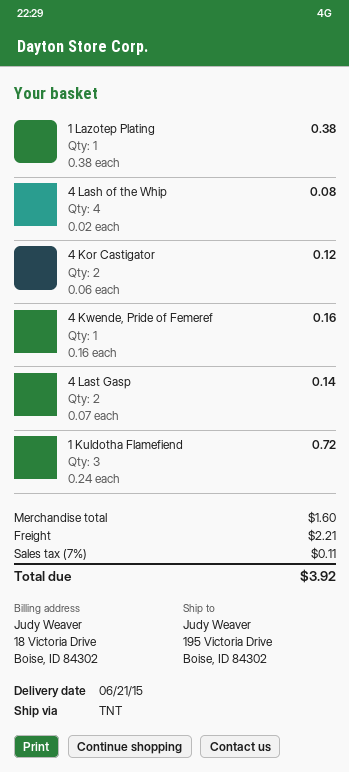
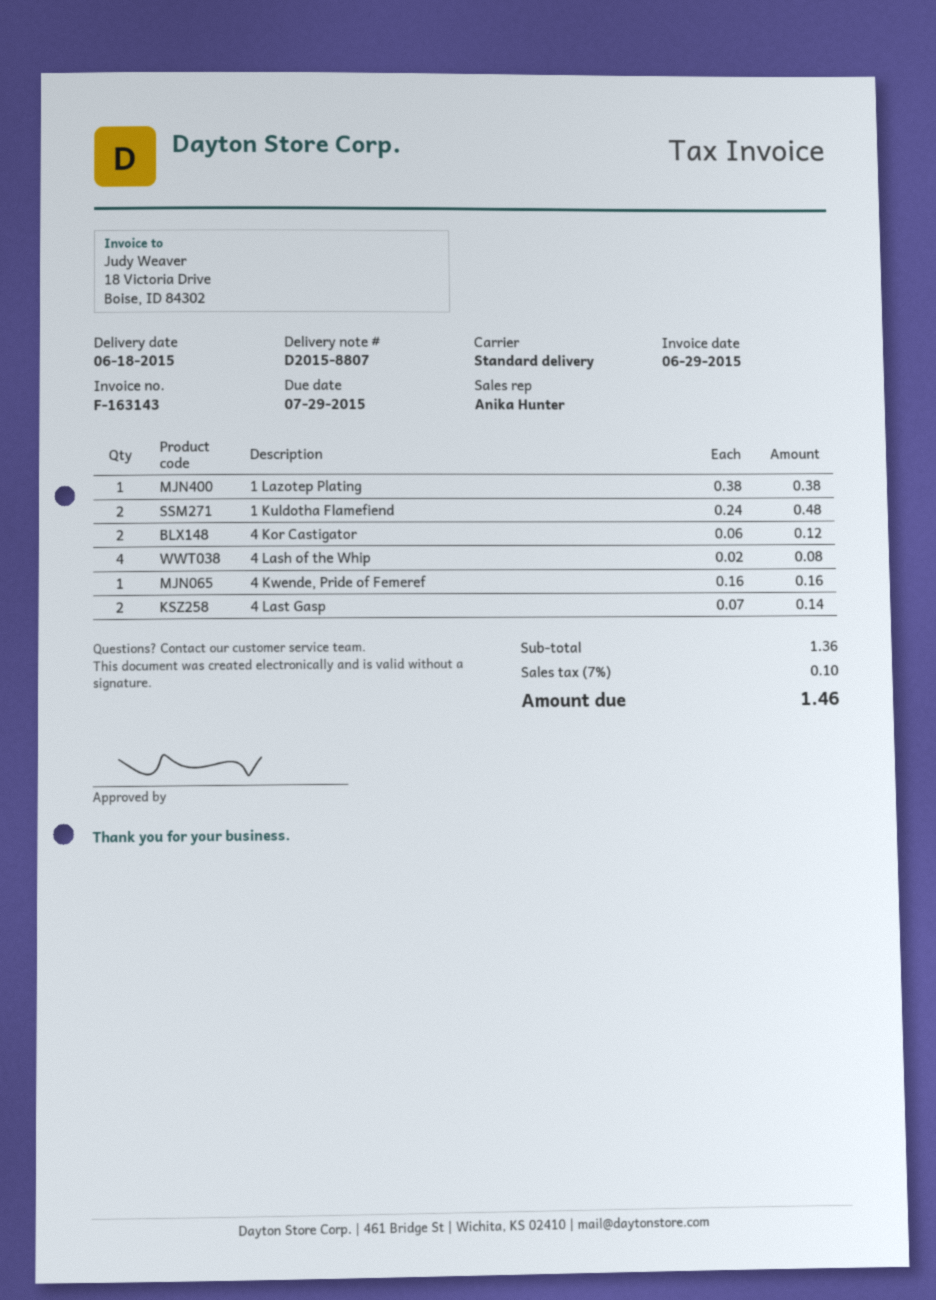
delivery date: 2015-06-21 -> 2015-06-18
shipping method: TNT -> standard
1 Kuldotha Flamefiend: 3 x 0.24 = 0.72 -> 2 x 0.24 = 0.48
subtotal: 1.60 -> 1.36
shipping: 2.21 -> none
tax: 7% = 0.11 -> 7% = 0.10
total: 3.92 -> 1.46

